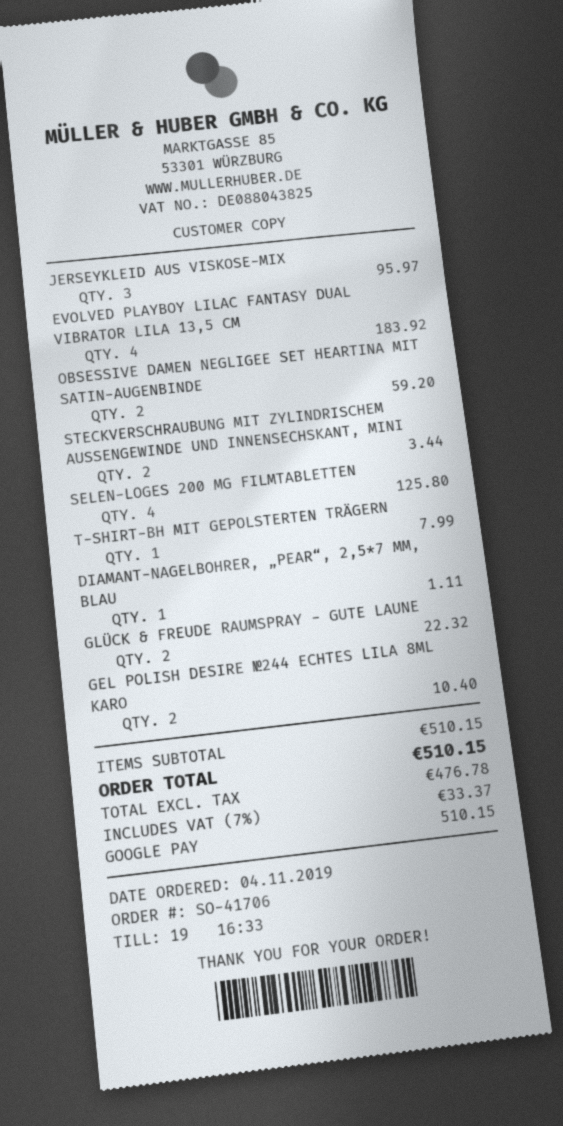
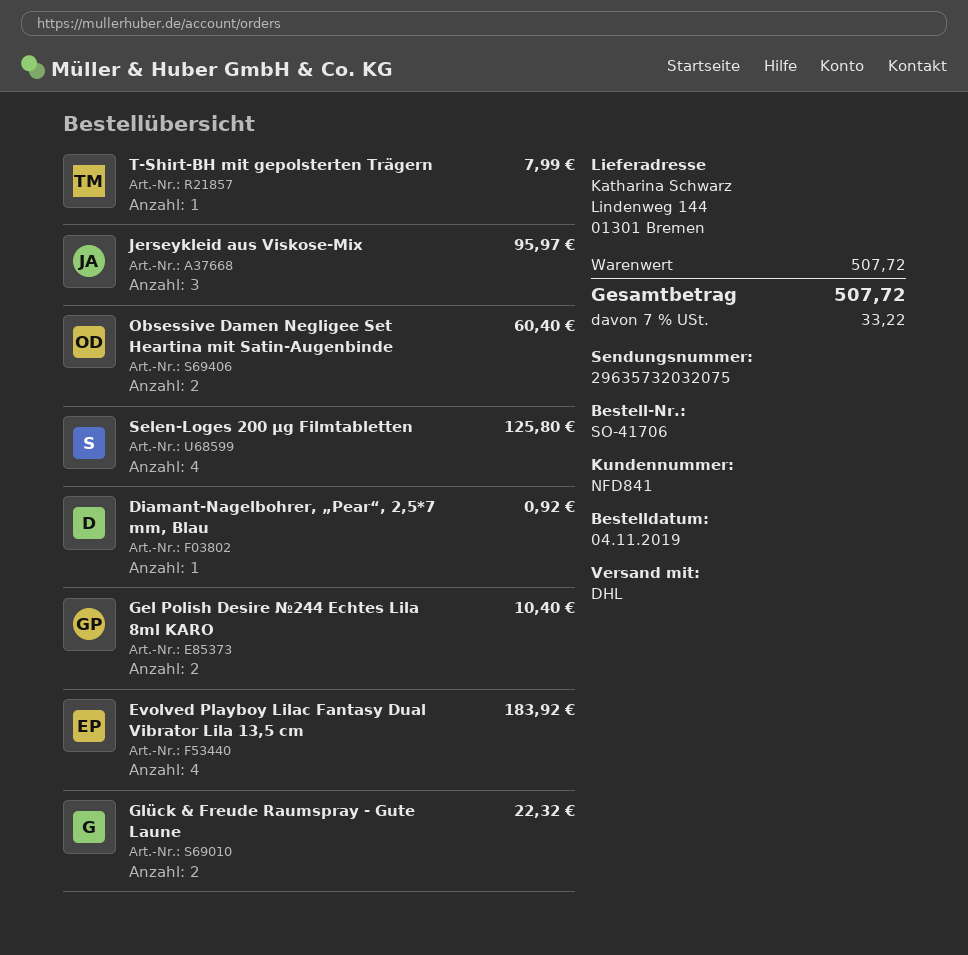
OBSESSIVE DAMEN NEGLIGEE SET HEARTINA MIT SATIN-AUGENBINDE: 2 for 59.20 -> 2 for 60.40
STECKVERSCHRAUBUNG MIT ZYLINDRISCHEM AUSSENGEWINDE UND INNENSECHSKANT, MINI: 2 for 3.44 -> none
DIAMANT-NAGELBOHRER, „PEAR“, 2,5*7 MM, BLAU: 1 for 1.11 -> 1 for 0.92
subtotal: 510.15 -> 507.72
tax: 7% = 33.37 -> 7% = 33.22
total: 510.15 -> 507.72

